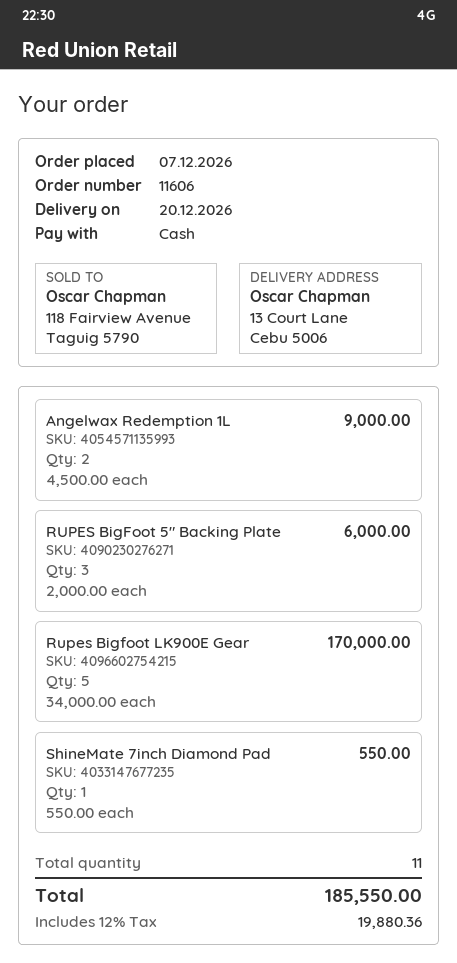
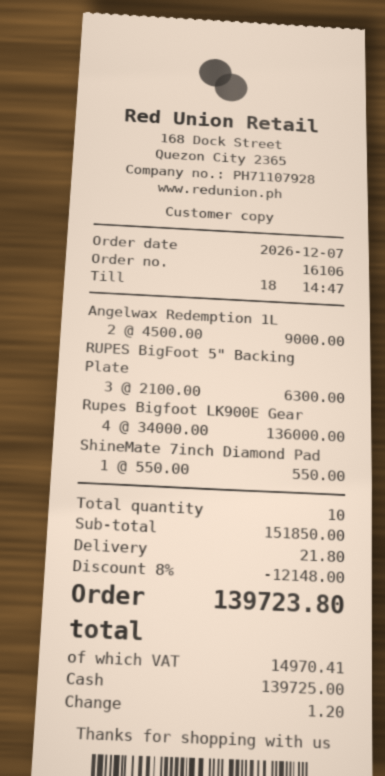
order number: 11606 -> 16106
RUPES BigFoot 5" Backing Plate: 3 x 2000.00 = 6000.00 -> 3 x 2100.00 = 6300.00
Rupes Bigfoot LK900E Gear: 5 x 34000.00 = 170000.00 -> 4 x 34000.00 = 136000.00
total quantity: 11 -> 10
discount: none -> 8% = 12148.00
shipping: none -> 21.80
tax: 19880.36 -> 14970.41
total: 185550.00 -> 139723.80

